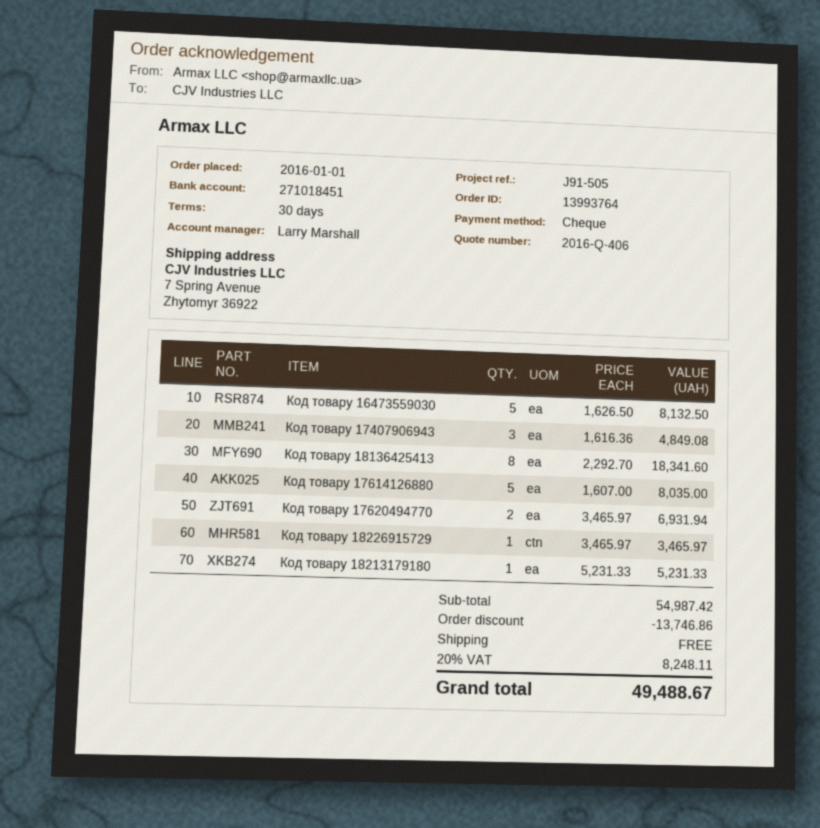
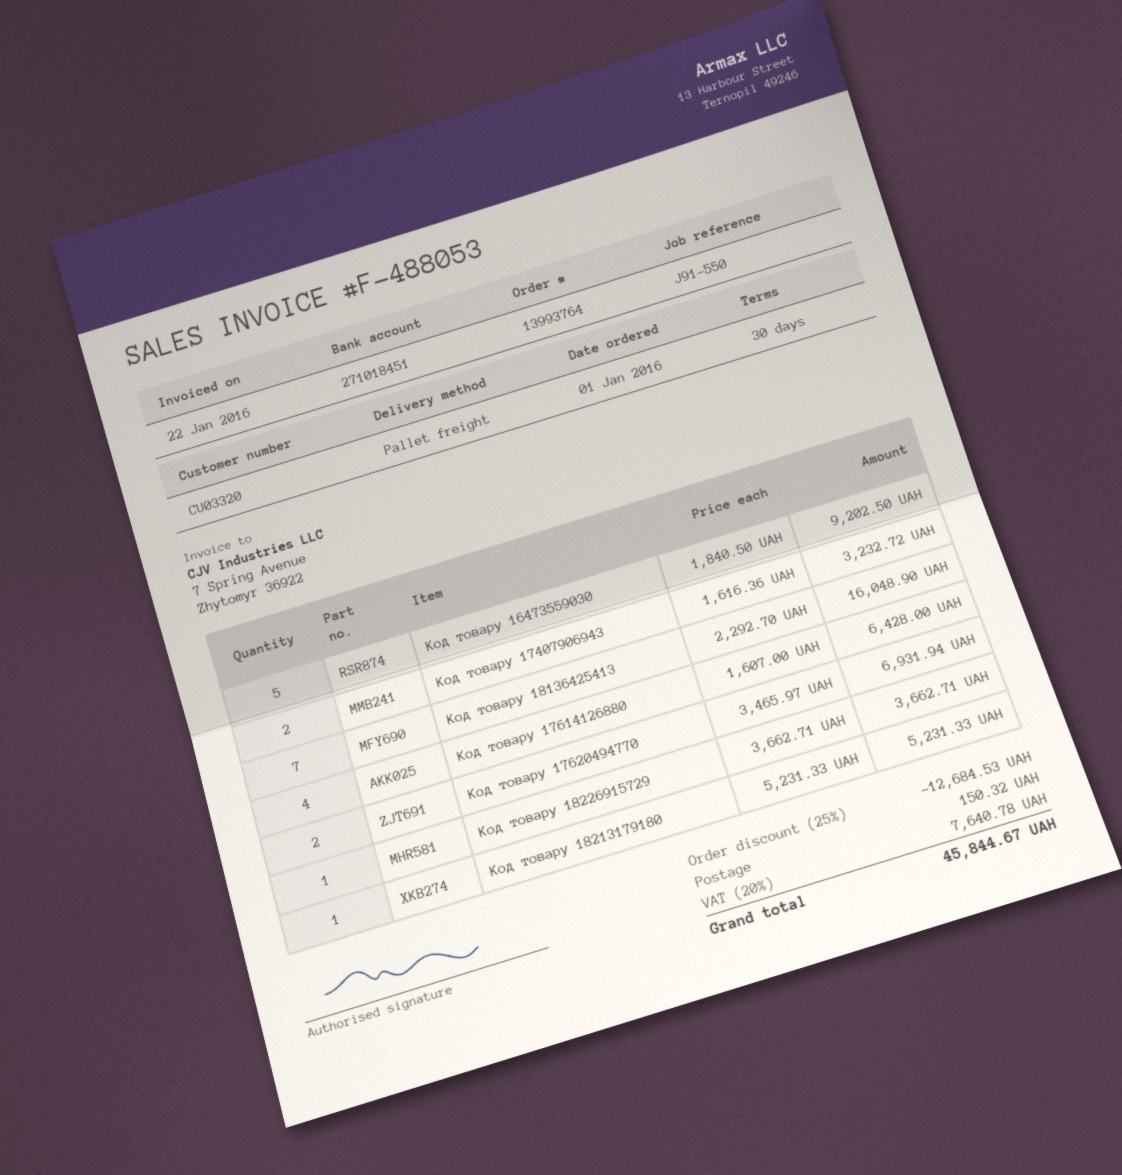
reference: J91-505 -> J91-550
Код товару 16473559030: 5 x 1626.50 = 8132.50 -> 5 x 1840.50 = 9202.50
Код товару 17407906943: 3 x 1616.36 = 4849.08 -> 2 x 1616.36 = 3232.72
Код товару 18136425413: 8 x 2292.70 = 18341.60 -> 7 x 2292.70 = 16048.90
Код товару 17614126880: 5 x 1607.00 = 8035.00 -> 4 x 1607.00 = 6428.00
Код товару 18226915729: 1 x 3465.97 = 3465.97 -> 1 x 3662.71 = 3662.71
discount: 13746.86 -> 12684.53
shipping: 0.00 -> 150.32
tax: 20% = 8248.11 -> 20% = 7640.78
total: 49488.67 -> 45844.67

